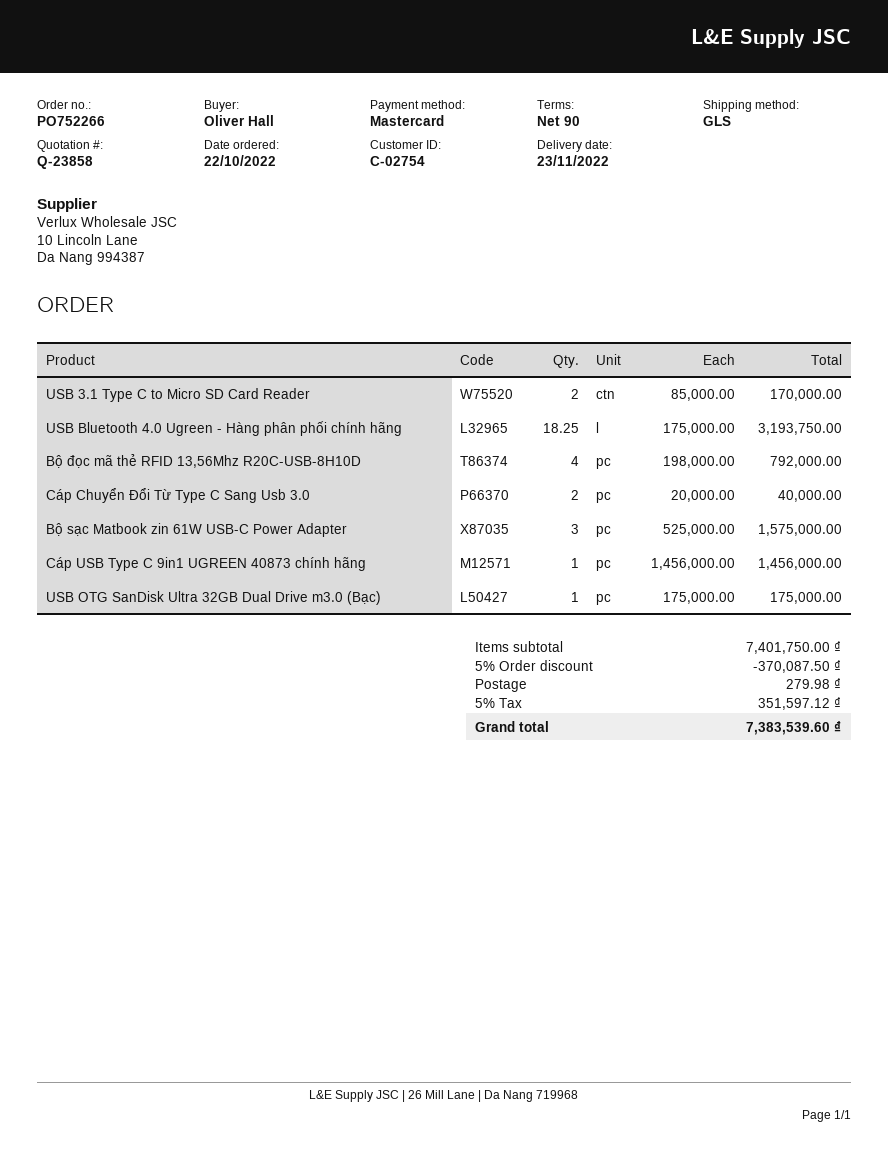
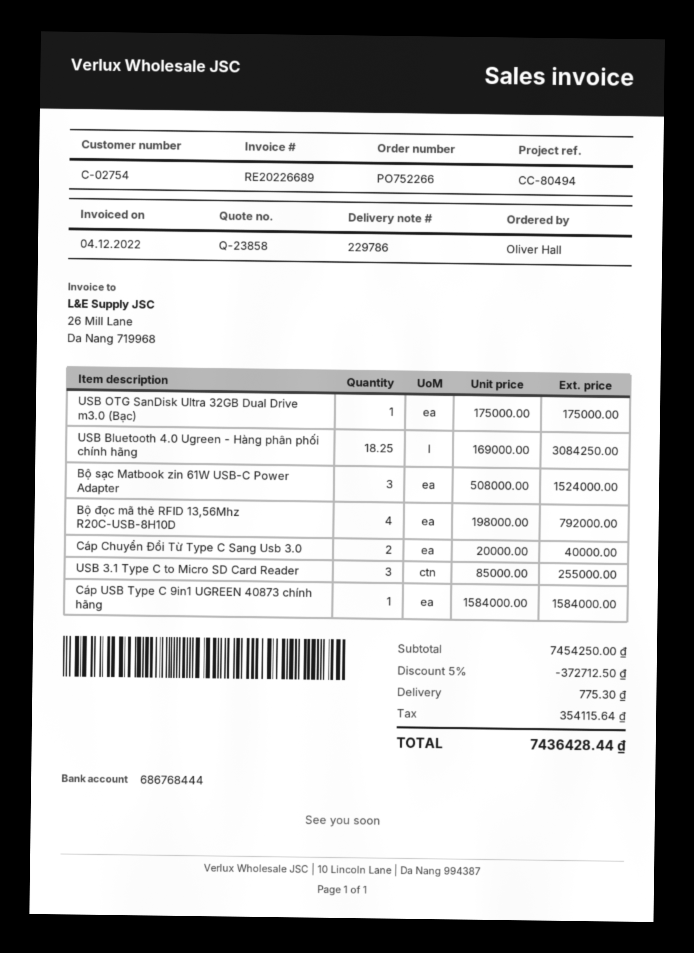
USB 3.1 Type C to Micro SD Card Reader: 2 x 85000.00 = 170000.00 -> 3 x 85000.00 = 255000.00
USB Bluetooth 4.0 Ugreen - Hàng phân phối chính hãng: 18.25 x 175000.00 = 3193750.00 -> 18.25 x 169000.00 = 3084250.00
Bộ sạc Matbook zin 61W USB-C Power Adapter: 3 x 525000.00 = 1575000.00 -> 3 x 508000.00 = 1524000.00
Cáp USB Type C 9in1 UGREEN 40873 chính hãng: 1 x 1456000.00 = 1456000.00 -> 1 x 1584000.00 = 1584000.00
subtotal: 7401750.00 -> 7454250.00
discount: 5% = 370087.50 -> 5% = 372712.50
shipping: 279.98 -> 775.30
tax: 351597.12 -> 354115.64
total: 7383539.60 -> 7436428.44

